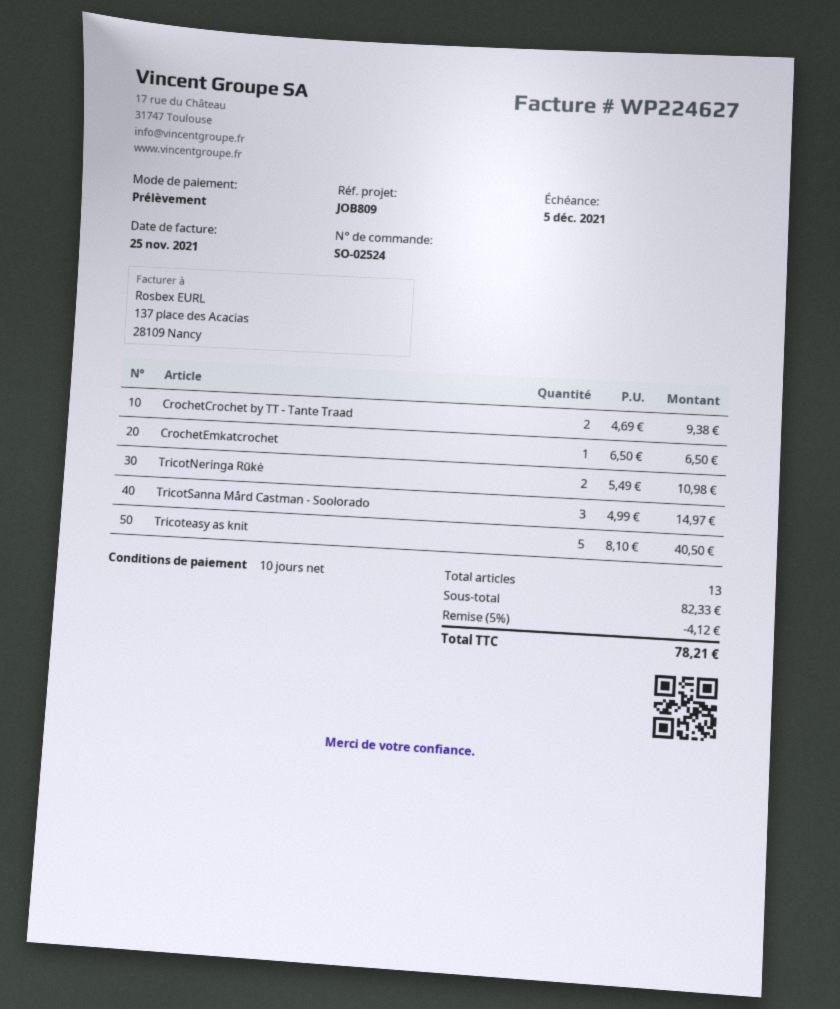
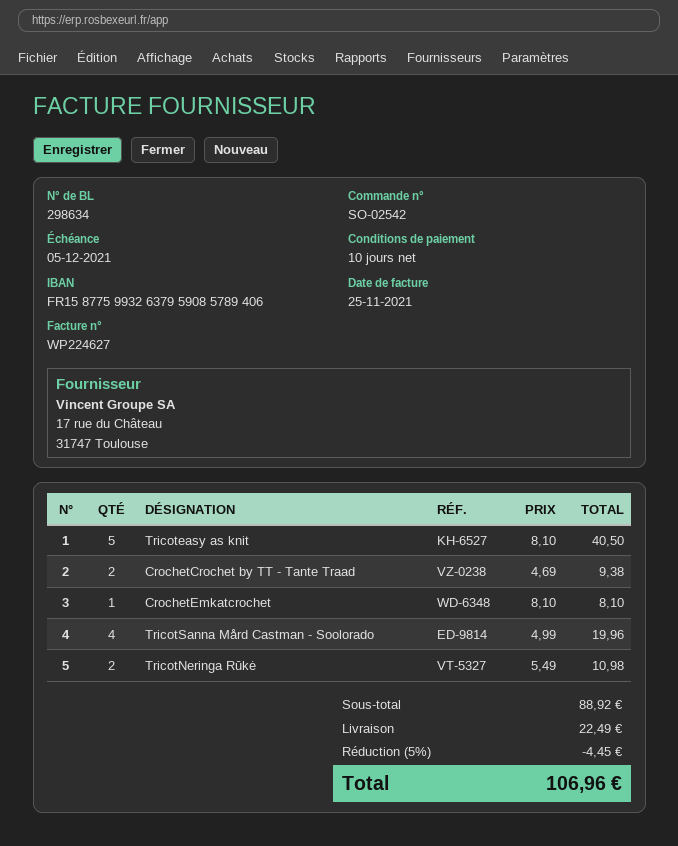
order number: SO-02524 -> SO-02542
CrochetEmkatcrochet: 1 x 6.50 = 6.50 -> 1 x 8.10 = 8.10
TricotSanna Mård Castman - Soolorado: 3 x 4.99 = 14.97 -> 4 x 4.99 = 19.96
subtotal: 82.33 -> 88.92
discount: 5% = 4.12 -> 5% = 4.45
shipping: none -> 22.49
total: 78.21 -> 106.96

